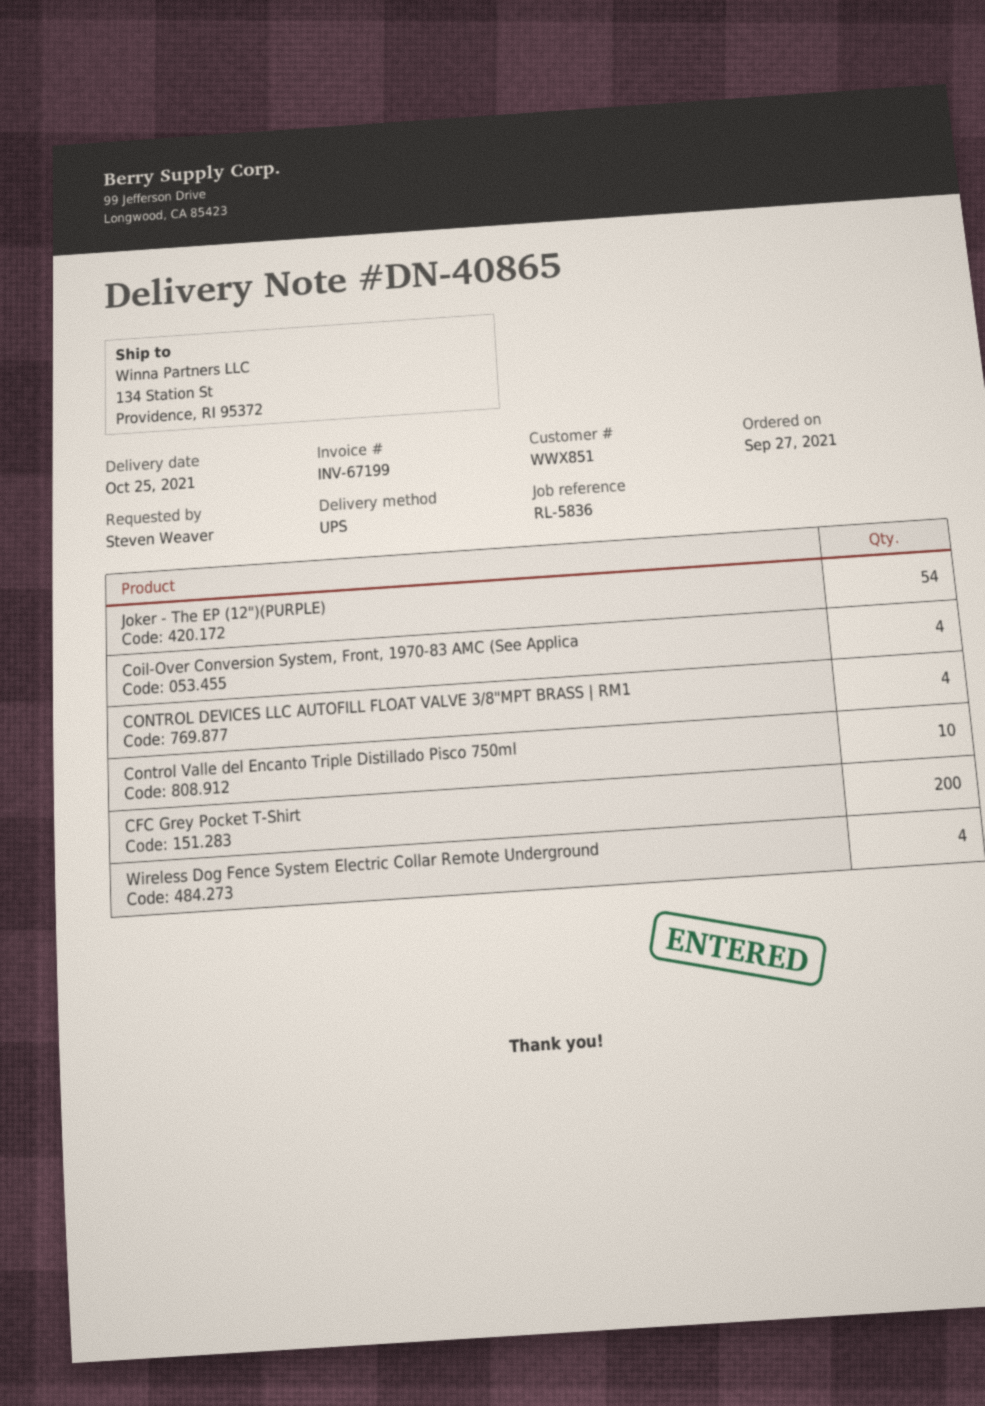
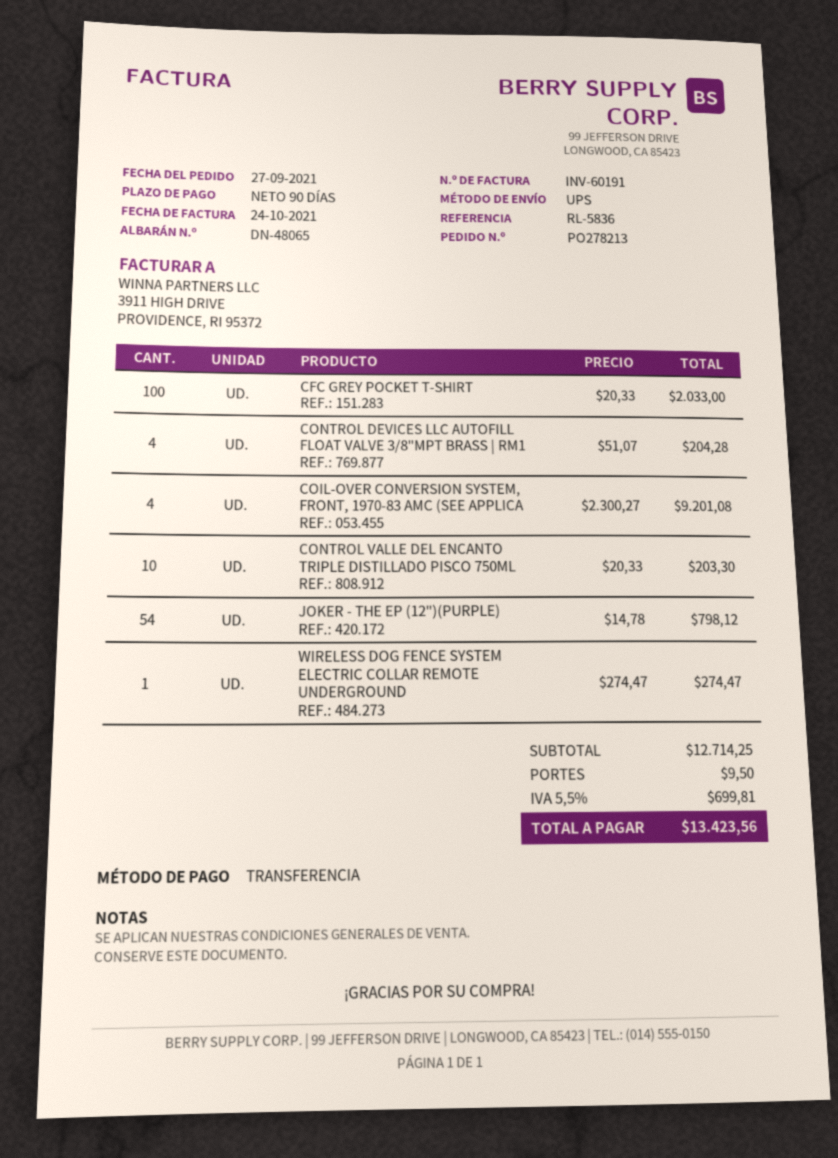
delivery note number: DN-40865 -> DN-48065
invoice number: INV-67199 -> INV-60191
CFC Grey Pocket T-Shirt: 200 -> 100
Wireless Dog Fence System Electric Collar Remote Underground: 4 -> 1

